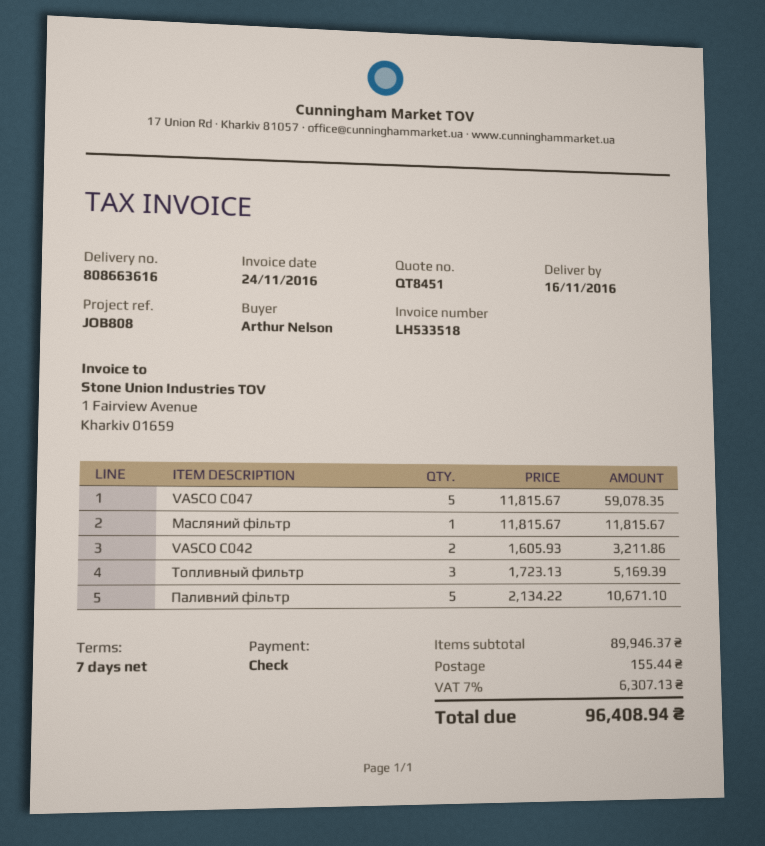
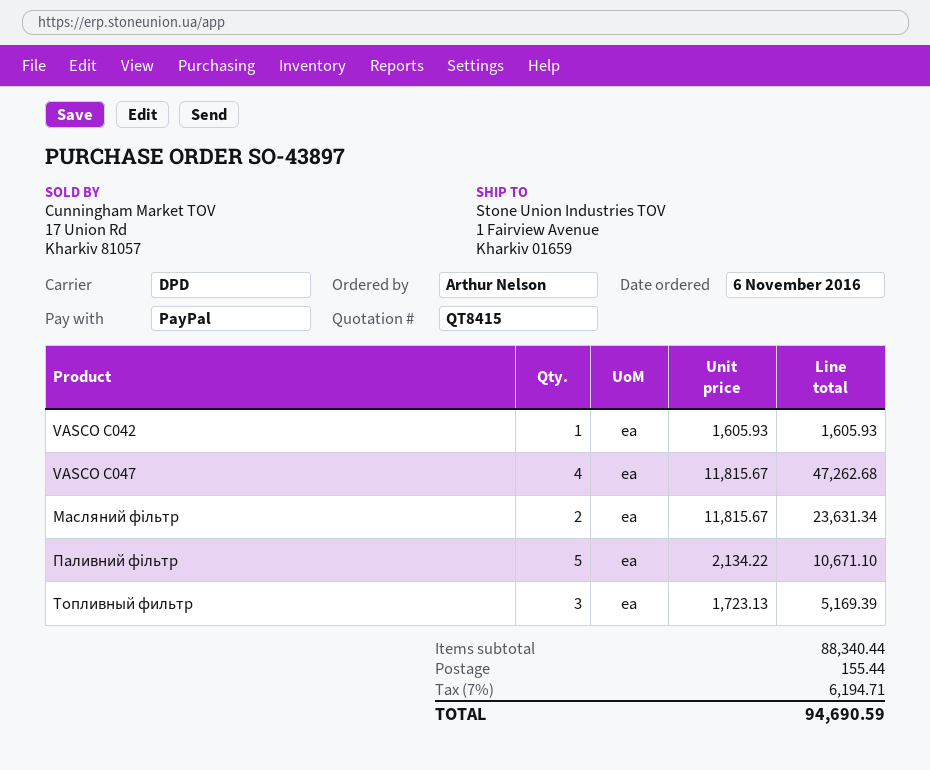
quote number: QT8451 -> QT8415
payment method: cheque -> PayPal
VASCO C047: 5 x 11815.67 = 59078.35 -> 4 x 11815.67 = 47262.68
Масляний фільтр: 1 x 11815.67 = 11815.67 -> 2 x 11815.67 = 23631.34
VASCO C042: 2 x 1605.93 = 3211.86 -> 1 x 1605.93 = 1605.93
subtotal: 89946.37 -> 88340.44
tax: 7% = 6307.13 -> 7% = 6194.71
total: 96408.94 -> 94690.59

